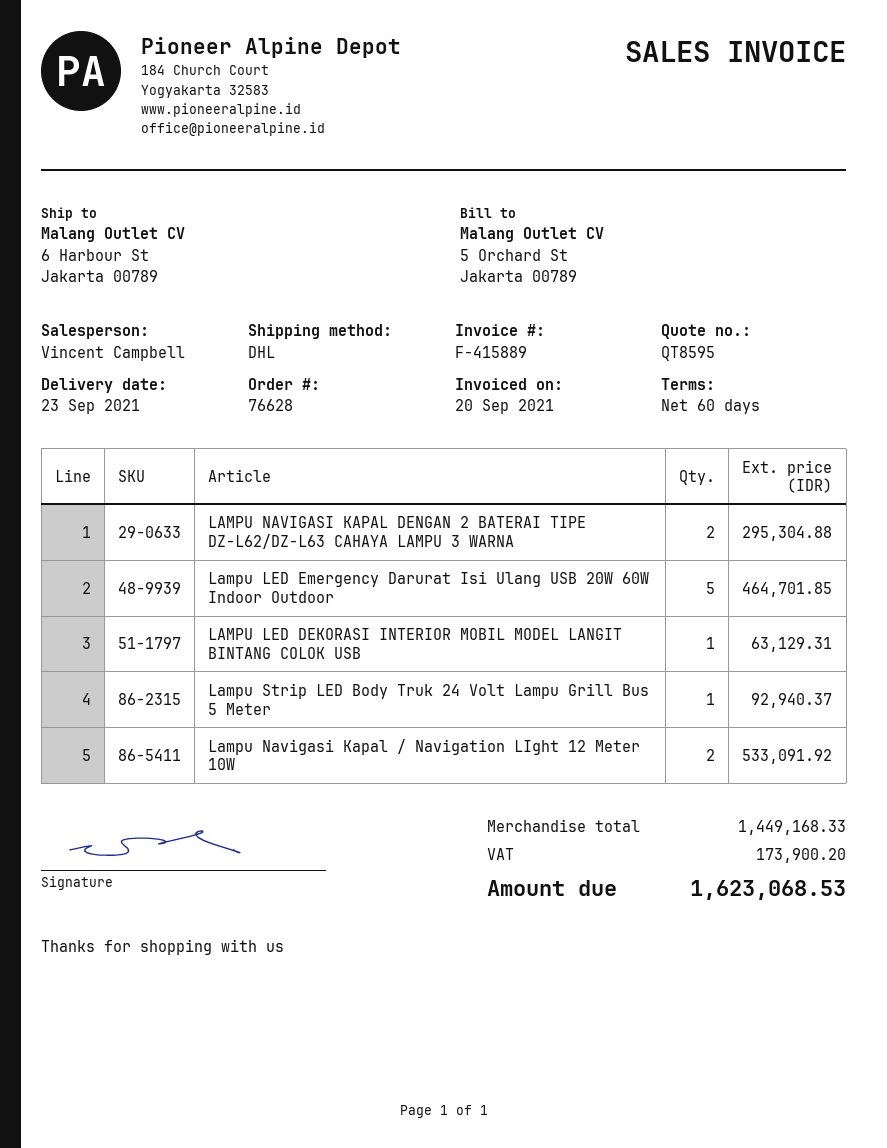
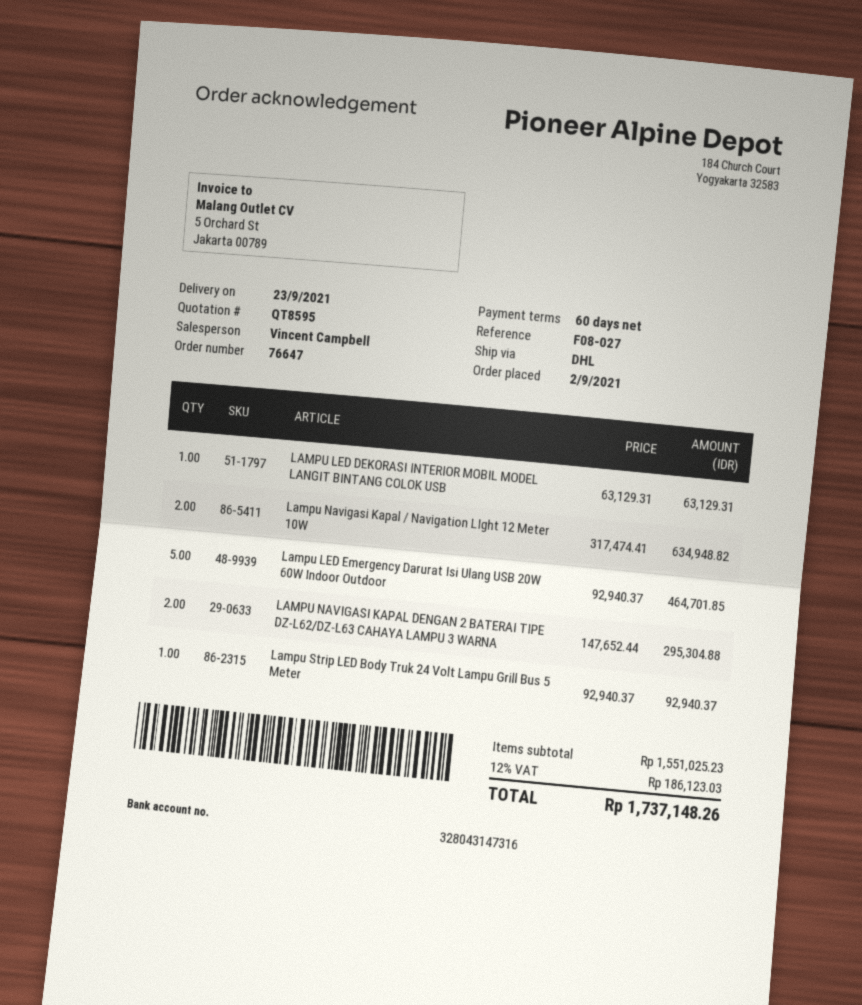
order number: 76628 -> 76647
Lampu Navigasi Kapal / Navigation LIght 12 Meter 10W: 2 for 533091.92 -> 2 for 634948.82
subtotal: 1449168.33 -> 1551025.23
tax: 173900.20 -> 186123.03
total: 1623068.53 -> 1737148.26

